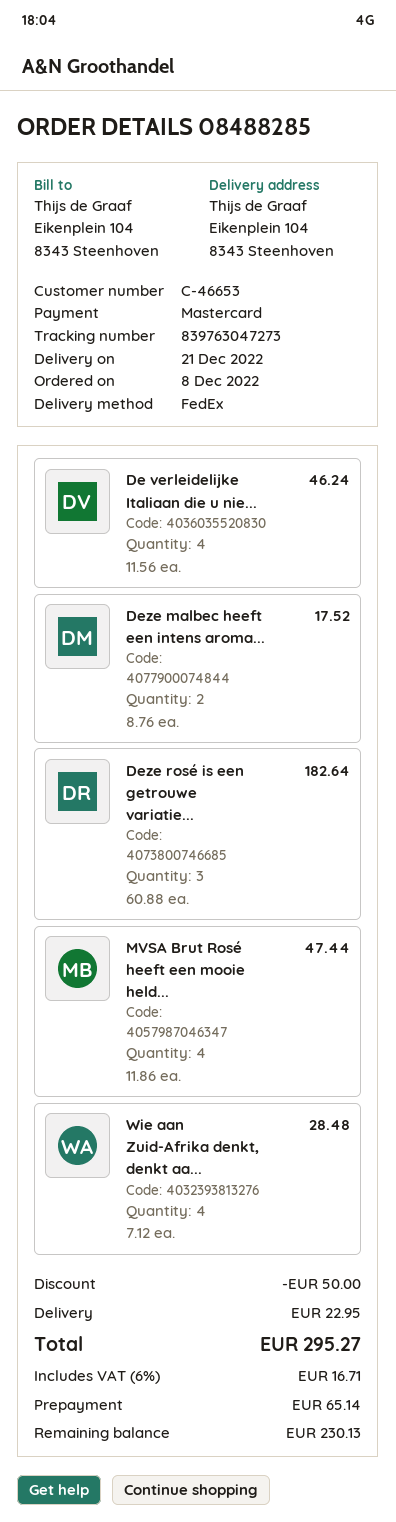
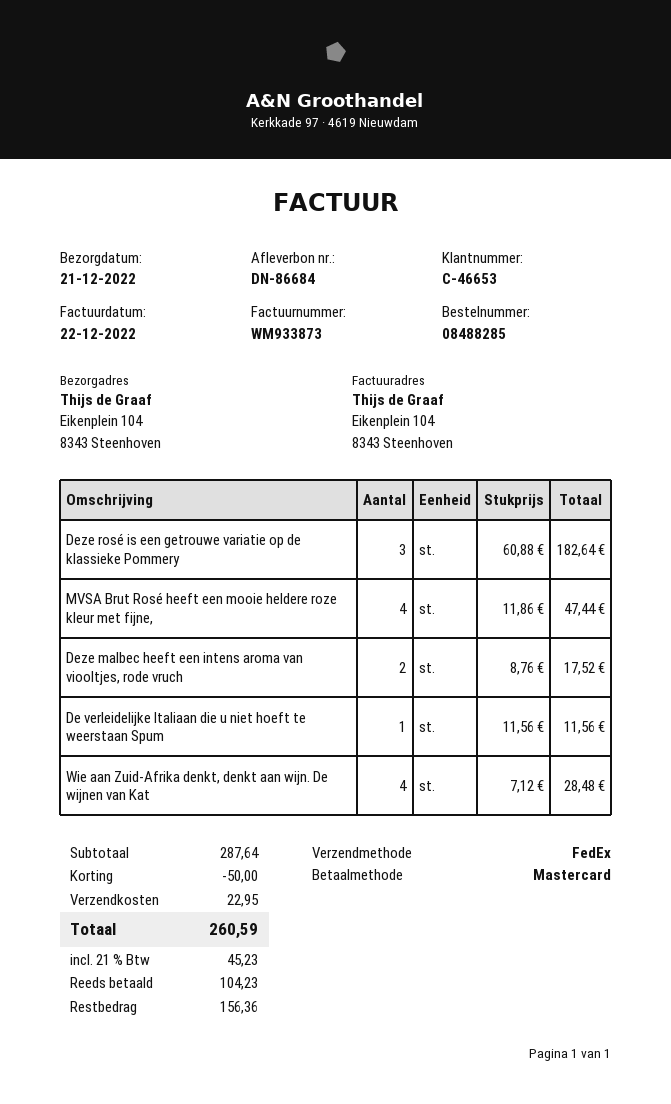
De verleidelijke Italiaan die u nie...: 4 x 11.56 = 46.24 -> 1 x 11.56 = 11.56
tax: 6% = 16.71 -> 21% = 45.23
total: 295.27 -> 260.59
deposit: 65.14 -> 104.23
balance: 230.13 -> 156.36

